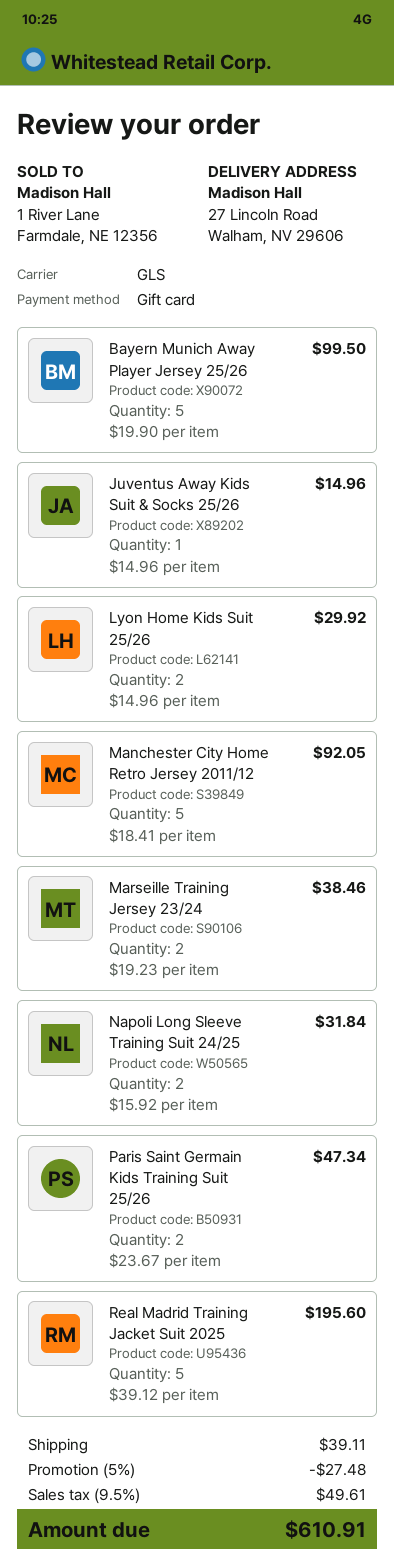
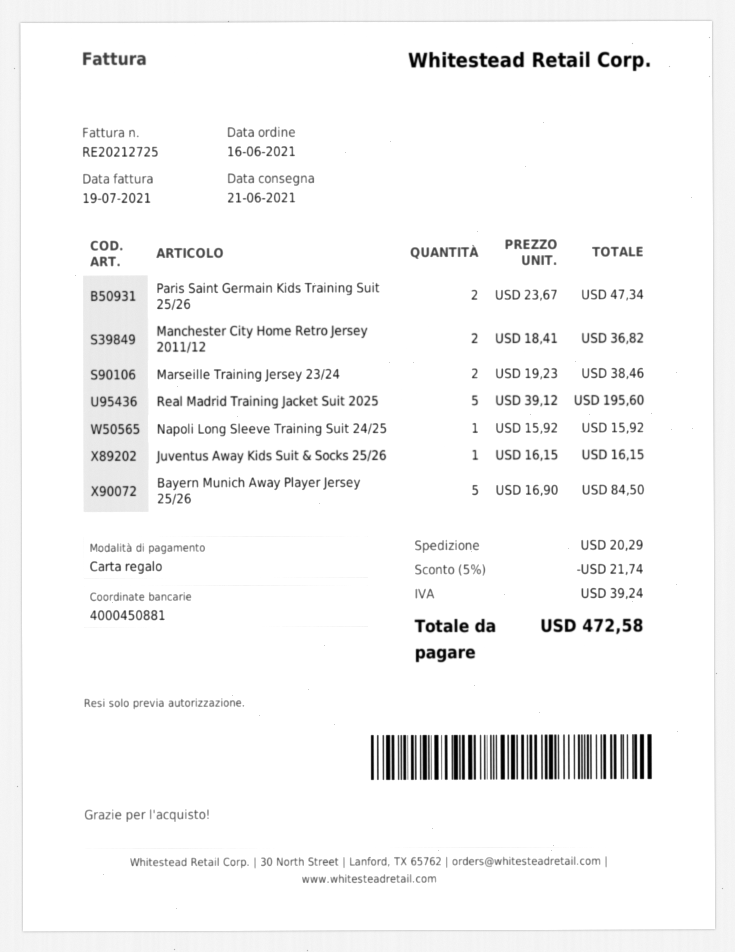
Bayern Munich Away Player Jersey 25/26: 5 x 19.90 = 99.50 -> 5 x 16.90 = 84.50
Juventus Away Kids Suit & Socks 25/26: 1 x 14.96 = 14.96 -> 1 x 16.15 = 16.15
Lyon Home Kids Suit 25/26: 2 x 14.96 = 29.92 -> none
Manchester City Home Retro Jersey 2011/12: 5 x 18.41 = 92.05 -> 2 x 18.41 = 36.82
Napoli Long Sleeve Training Suit 24/25: 2 x 15.92 = 31.84 -> 1 x 15.92 = 15.92
discount: 5% = 27.48 -> 5% = 21.74
shipping: 39.11 -> 20.29
tax: 49.61 -> 39.24
total: 610.91 -> 472.58

